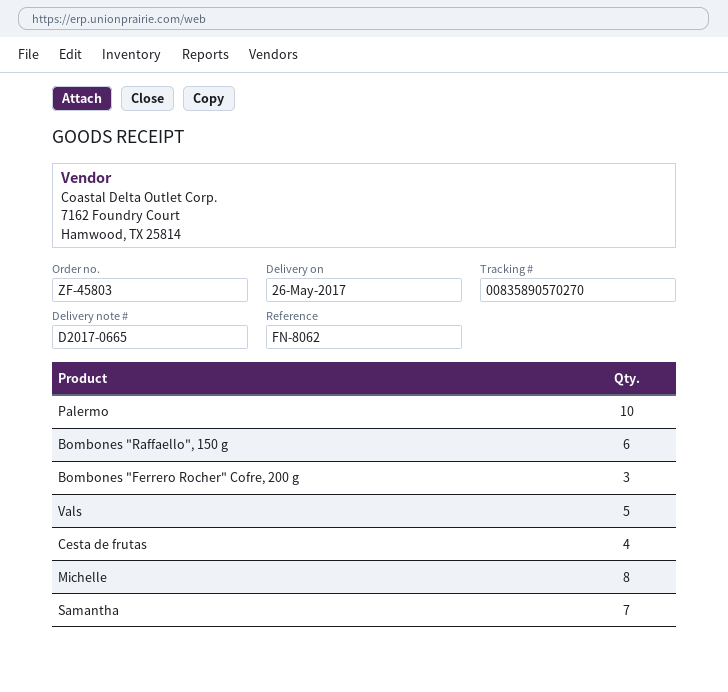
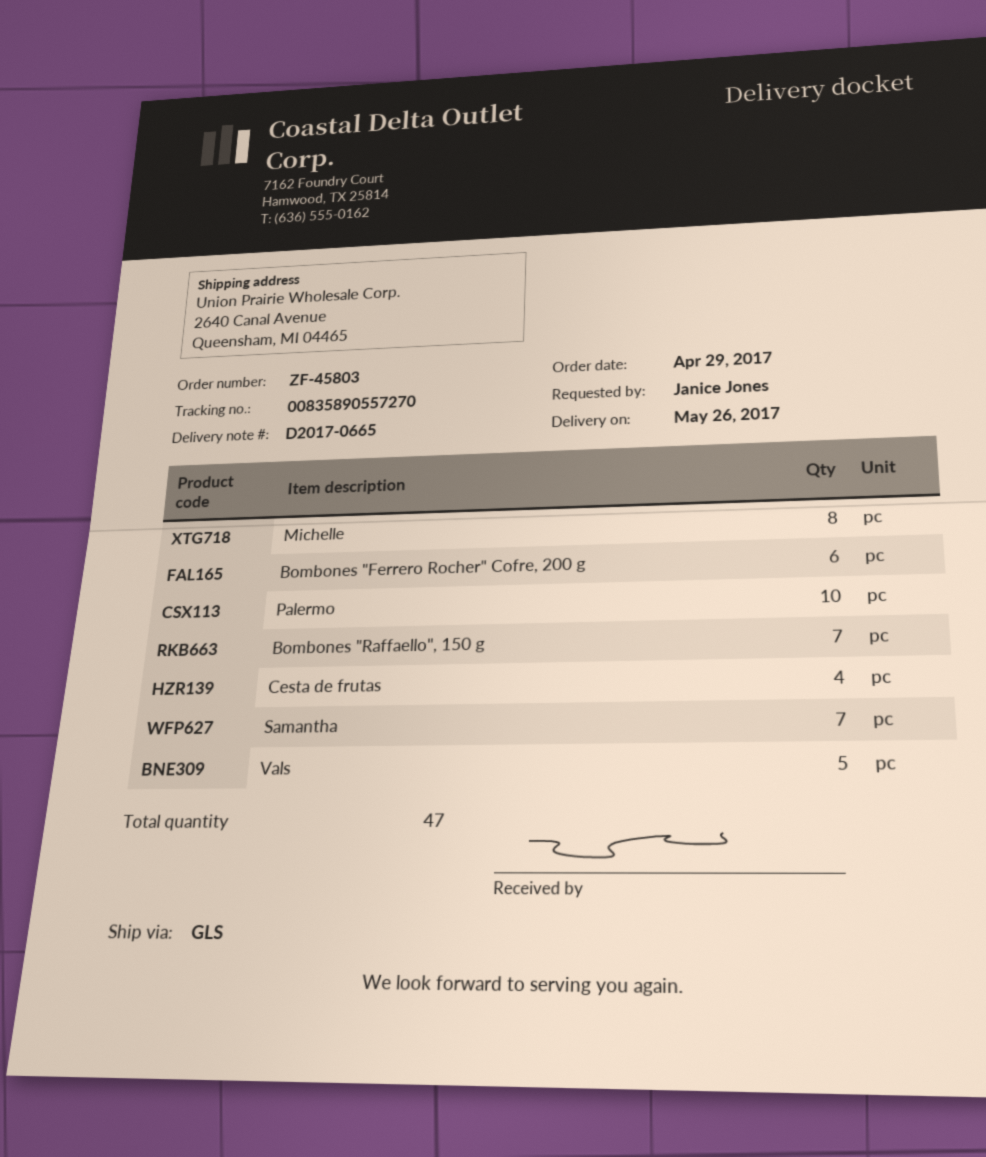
tracking number: 00835890570270 -> 00835890557270
Bombones "Raffaello", 150 g: 6 -> 7
Bombones "Ferrero Rocher" Cofre, 200 g: 3 -> 6

